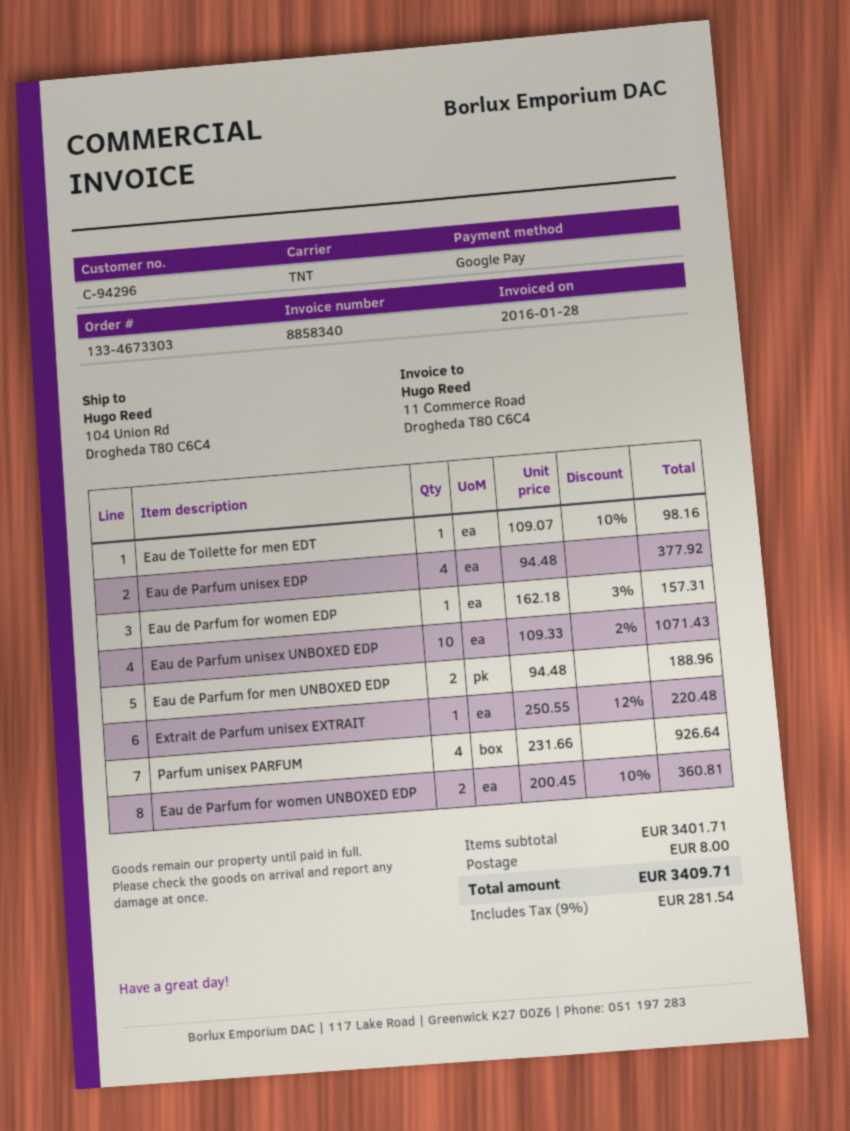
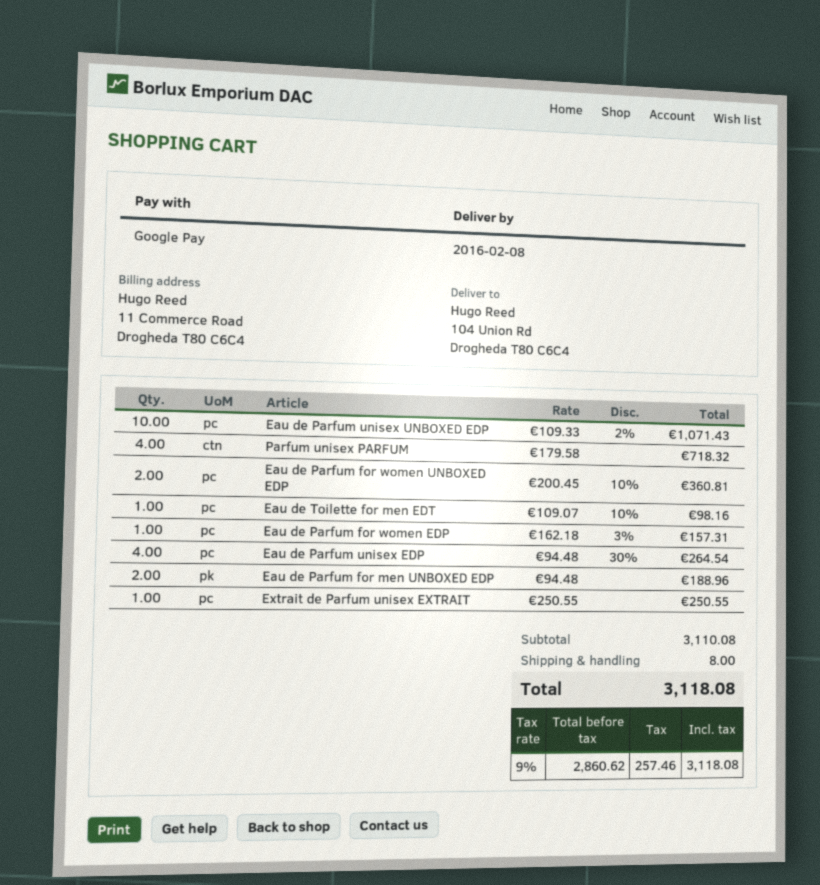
Eau de Parfum unisex EDP: 4 x 94.48 = 377.92 -> 4 x 94.48 - 30% = 264.54
Extrait de Parfum unisex EXTRAIT: 1 x 250.55 - 12% = 220.48 -> 1 x 250.55 = 250.55
Parfum unisex PARFUM: 4 x 231.66 = 926.64 -> 4 x 179.58 = 718.32
subtotal: 3401.71 -> 3110.08
tax: 9% = 281.54 -> 9% = 257.46
total: 3409.71 -> 3118.08

